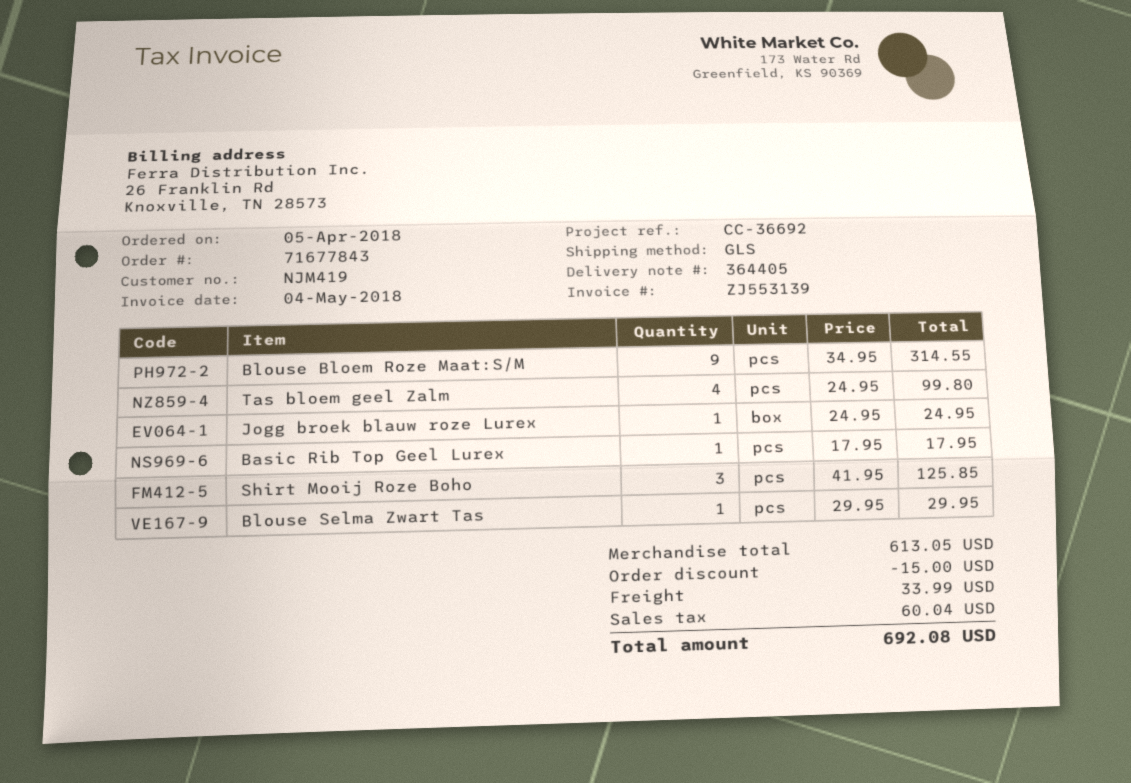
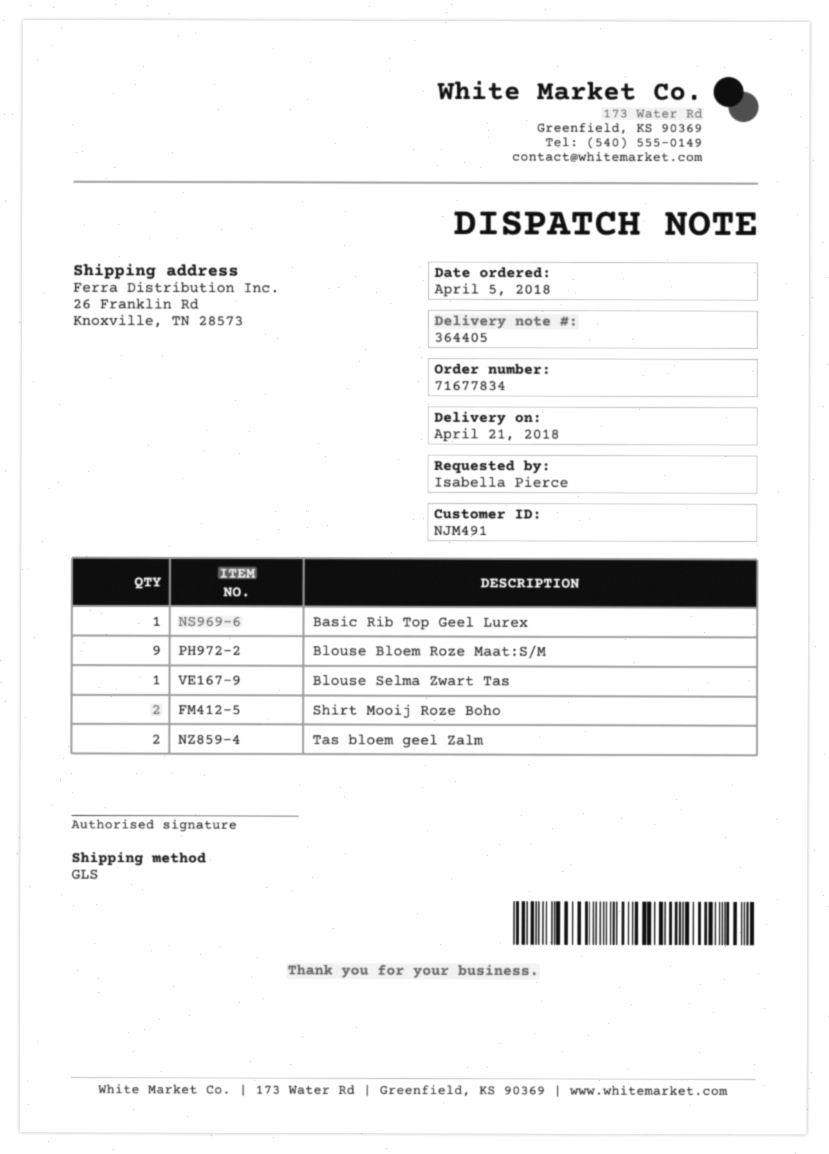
order number: 71677843 -> 71677834
customer number: NJM419 -> NJM491
Tas bloem geel Zalm: 4 -> 2
Jogg broek blauw roze Lurex: 1 -> none
Shirt Mooij Roze Boho: 3 -> 2

